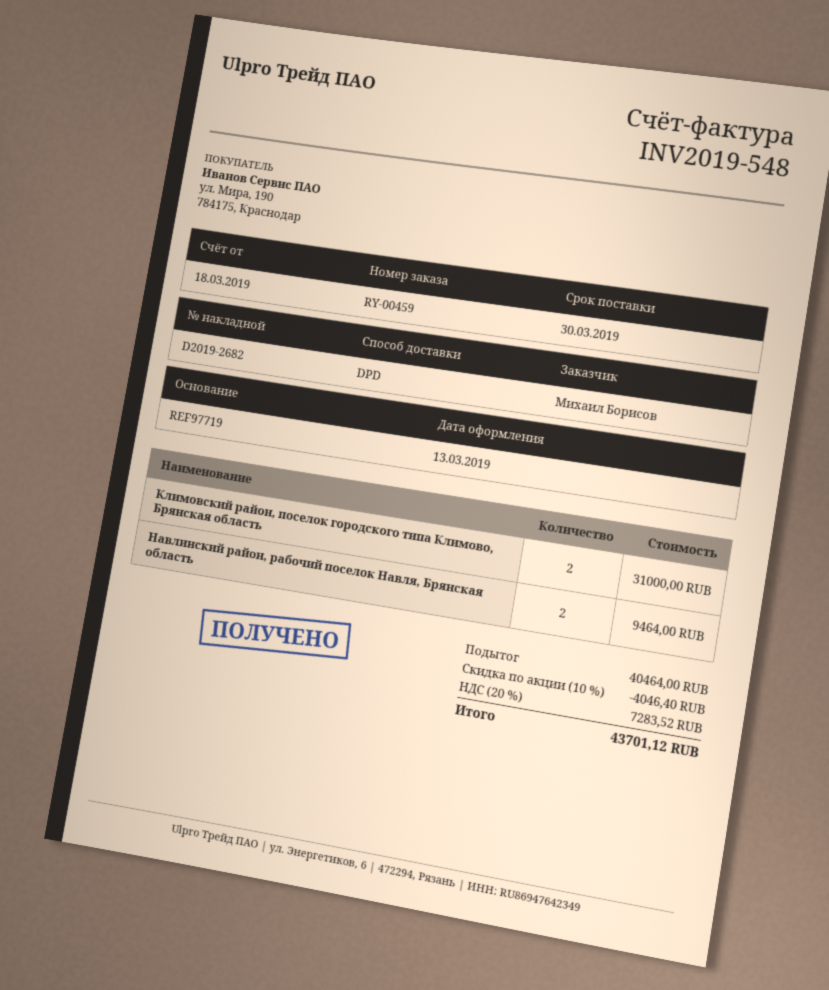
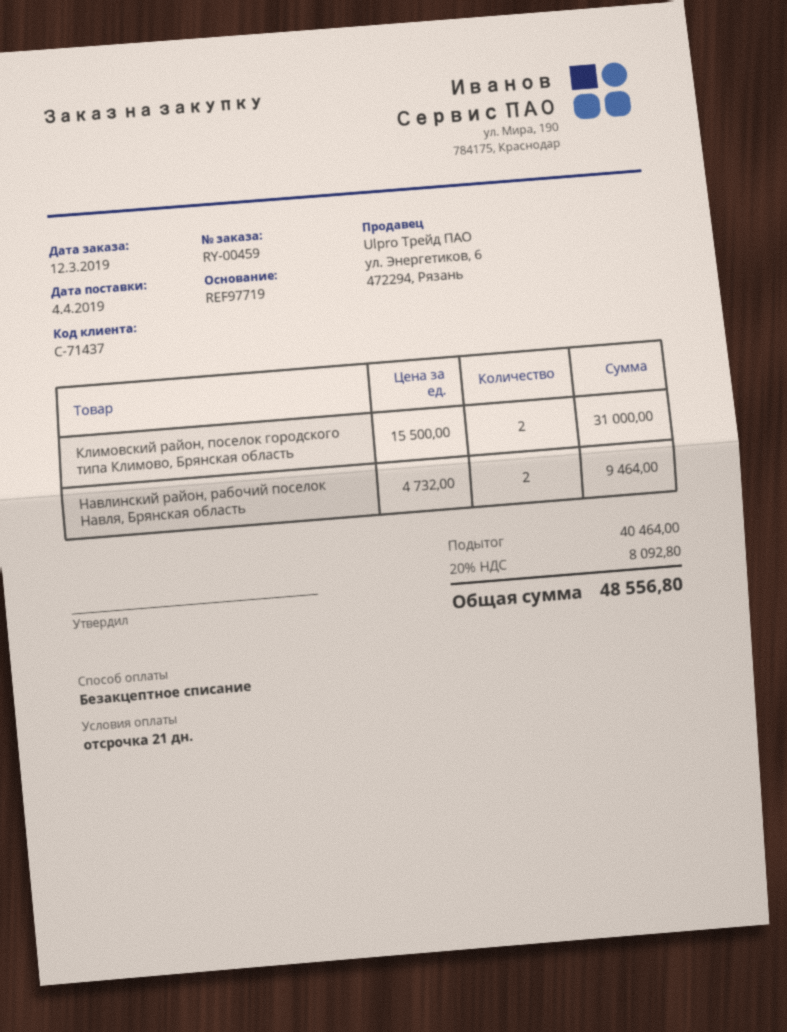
order date: 2019-03-13 -> 2019-03-12
delivery date: 2019-03-30 -> 2019-04-04
discount: 10% = 4046.40 -> none
tax: 20% = 7283.52 -> 20% = 8092.80
total: 43701.12 -> 48556.80

